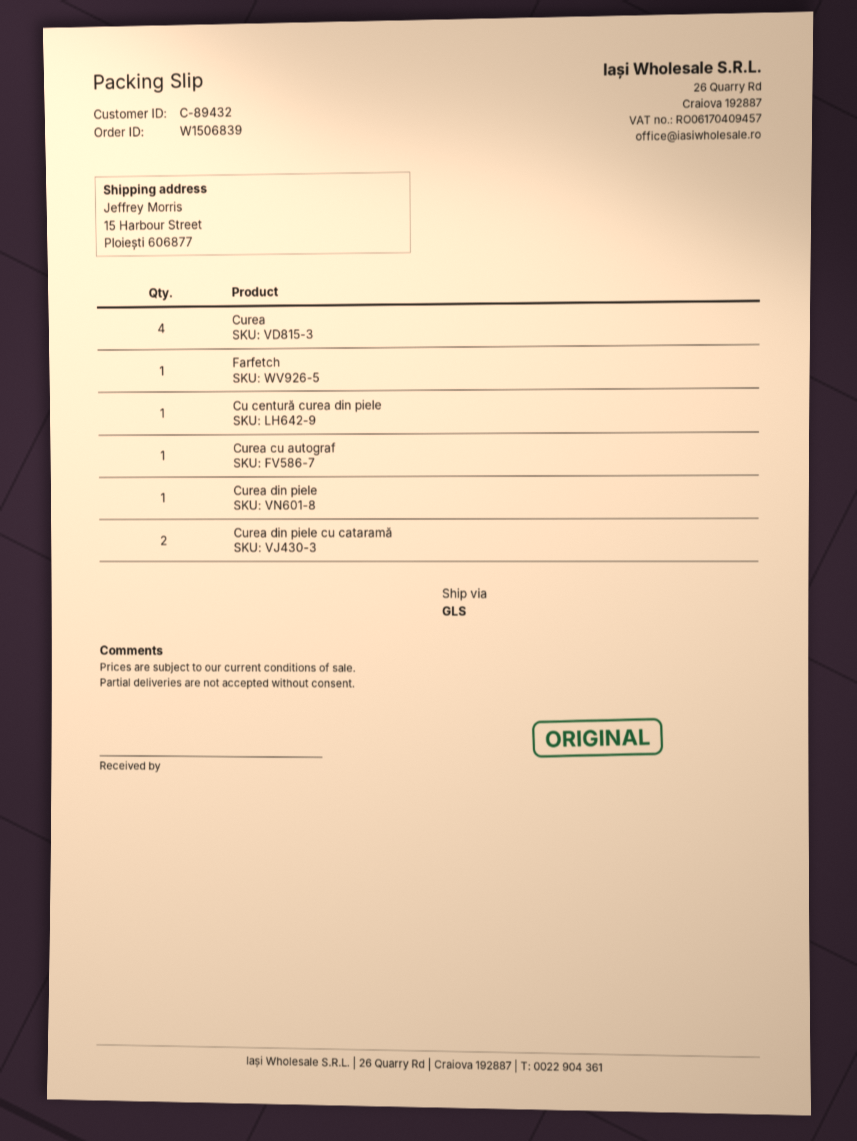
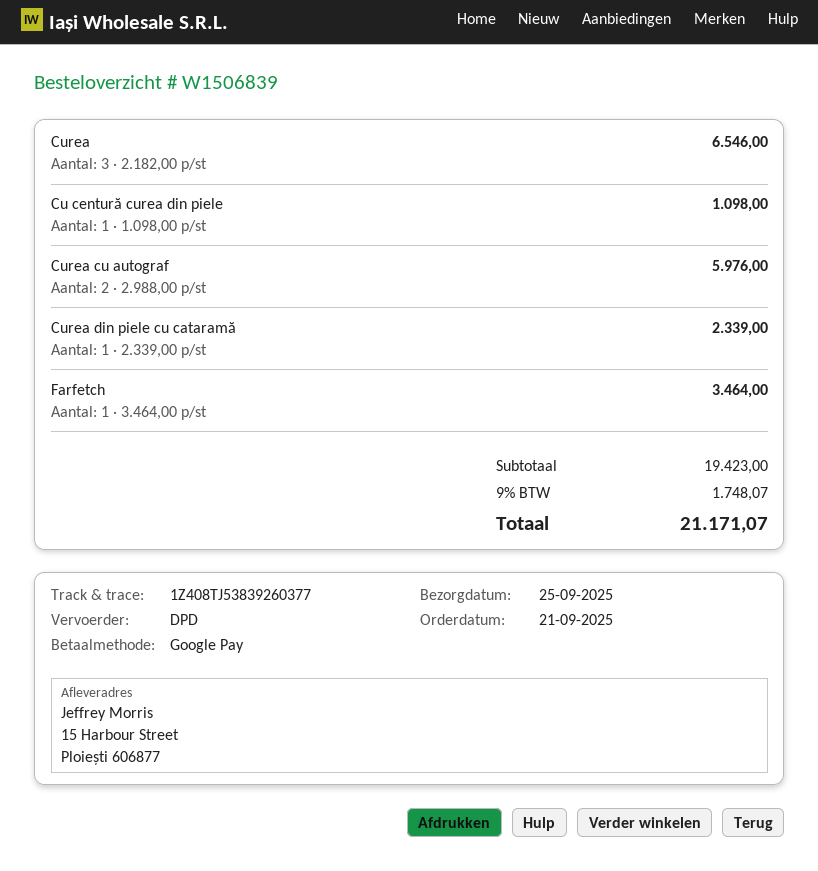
shipping method: GLS -> DPD
Curea: 4 -> 3
Curea cu autograf: 1 -> 2
Curea din piele: 1 -> none
Curea din piele cu cataramă: 2 -> 1

